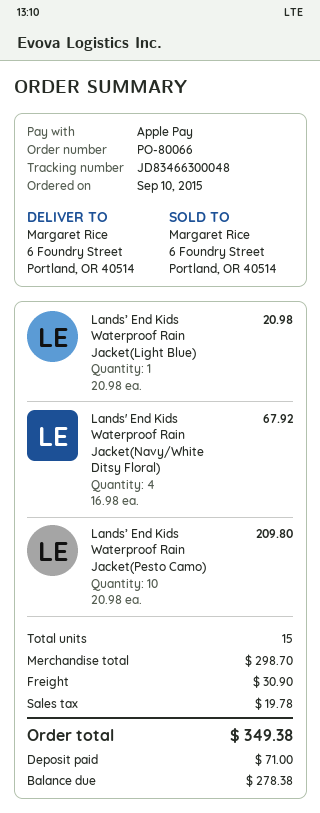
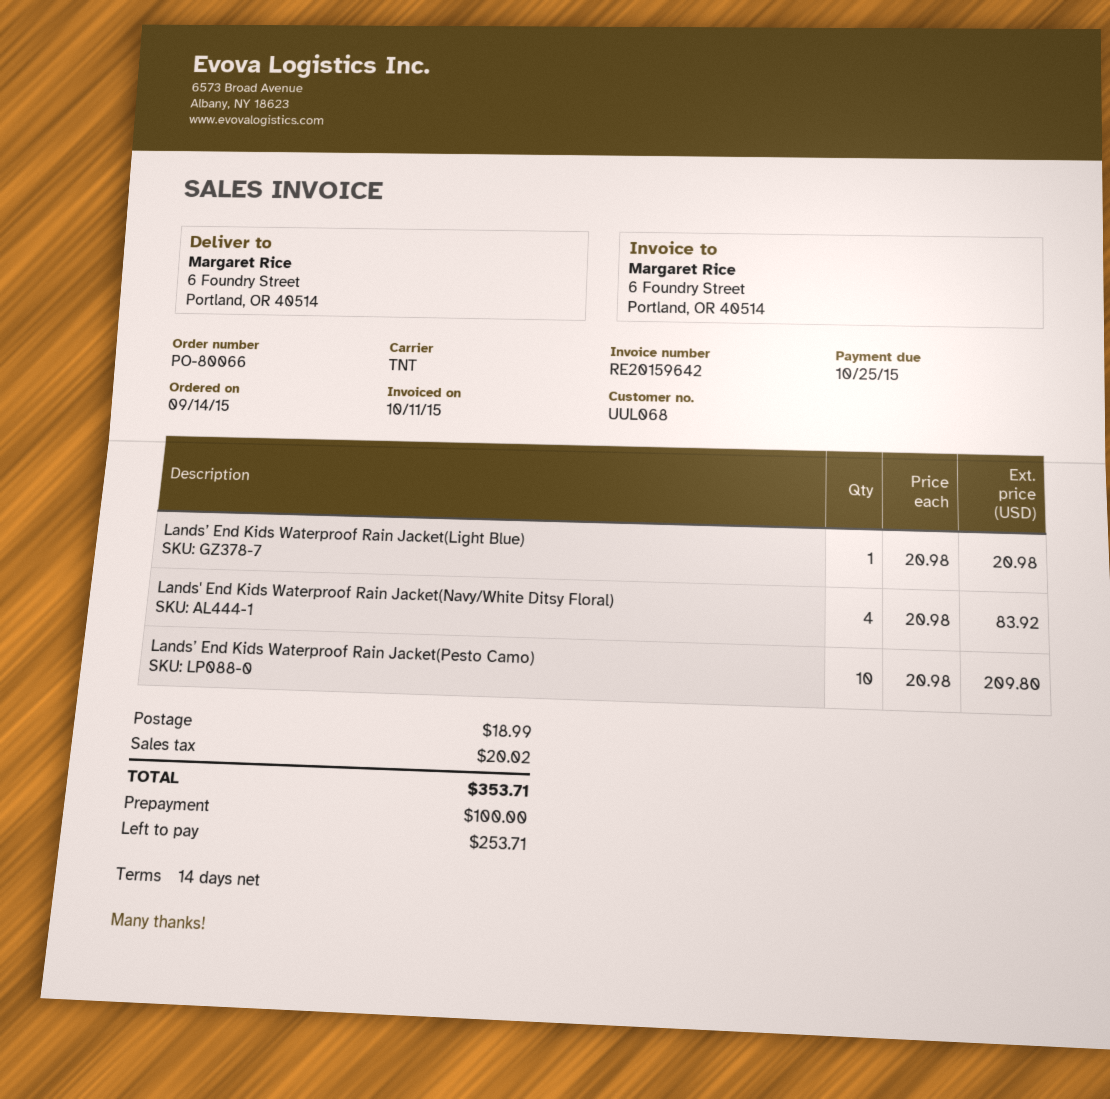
order date: 2015-09-10 -> 2015-09-14
Lands' End Kids Waterproof Rain Jacket(Navy/White Ditsy Floral): 4 x 16.98 = 67.92 -> 4 x 20.98 = 83.92
shipping: 30.90 -> 18.99
tax: 19.78 -> 20.02
total: 349.38 -> 353.71
deposit: 71.00 -> 100.00
balance: 278.38 -> 253.71

